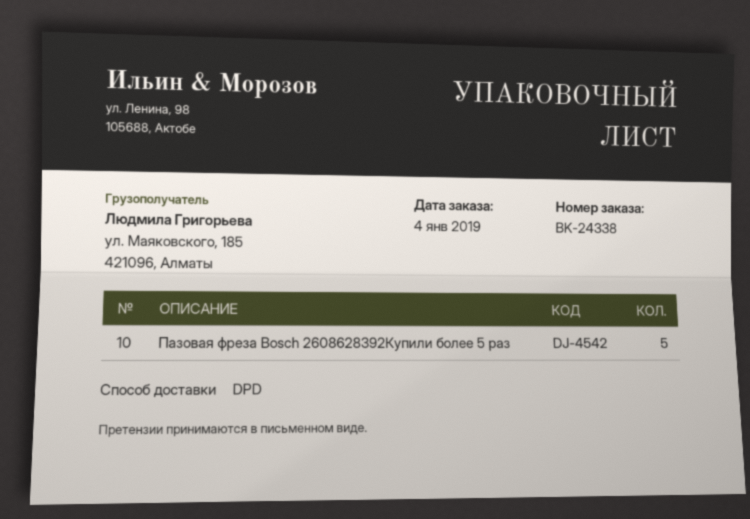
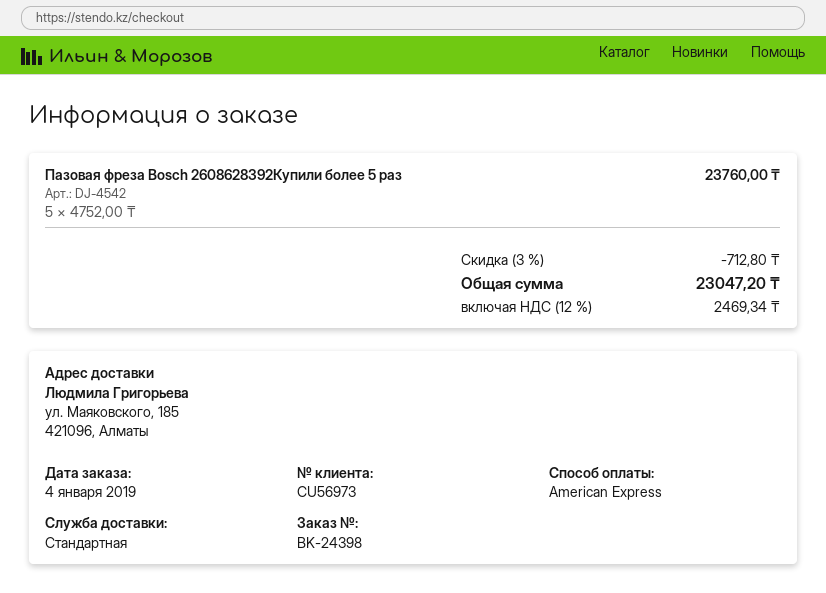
order number: BK-24338 -> BK-24398
shipping method: DPD -> standard

